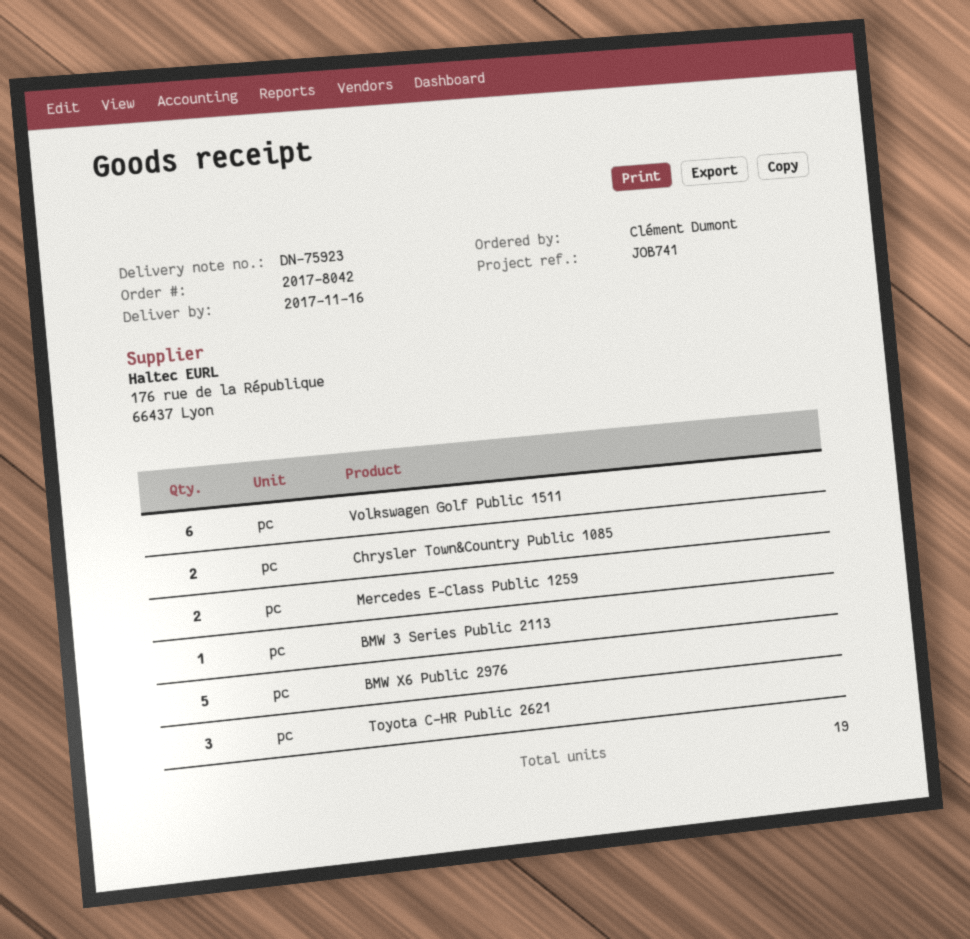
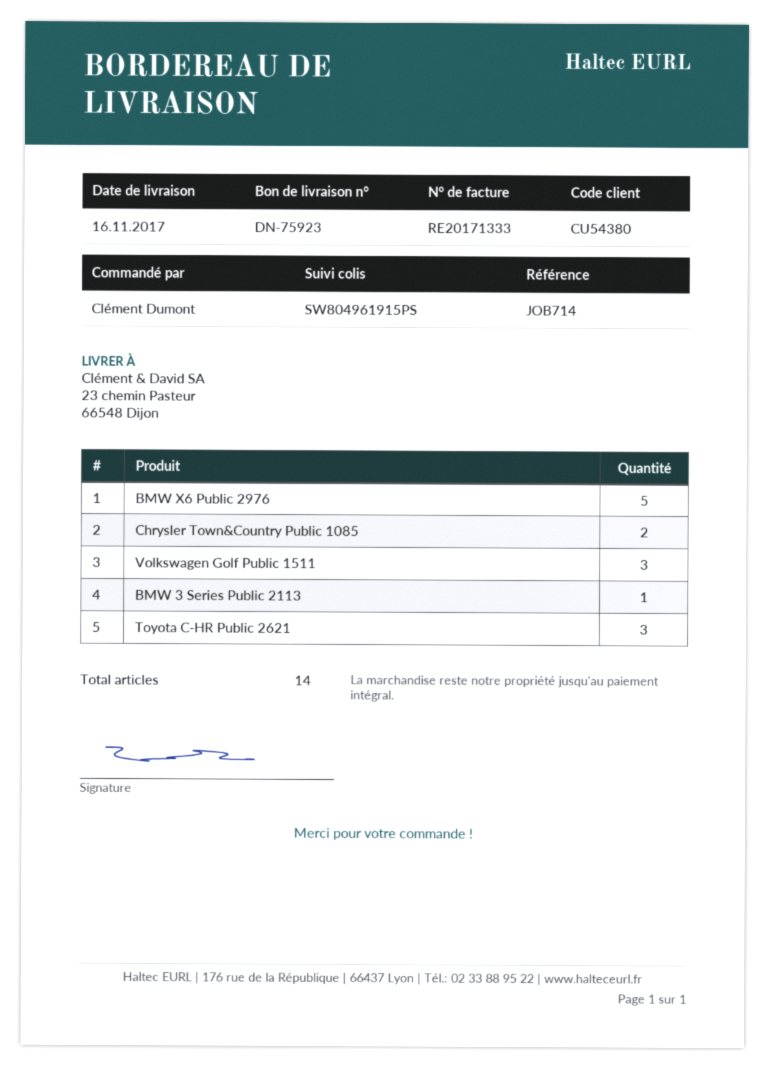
reference: JOB741 -> JOB714
Volkswagen Golf Public 1511: 6 -> 3
Mercedes E-Class Public 1259: 2 -> none
total quantity: 19 -> 14

